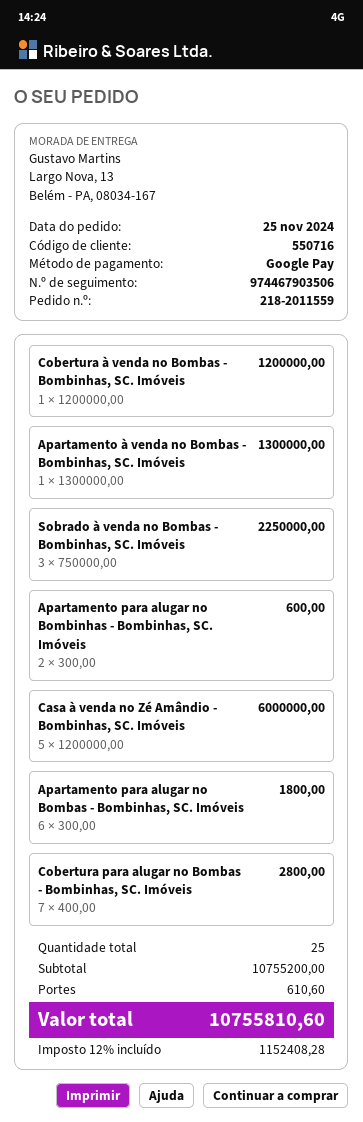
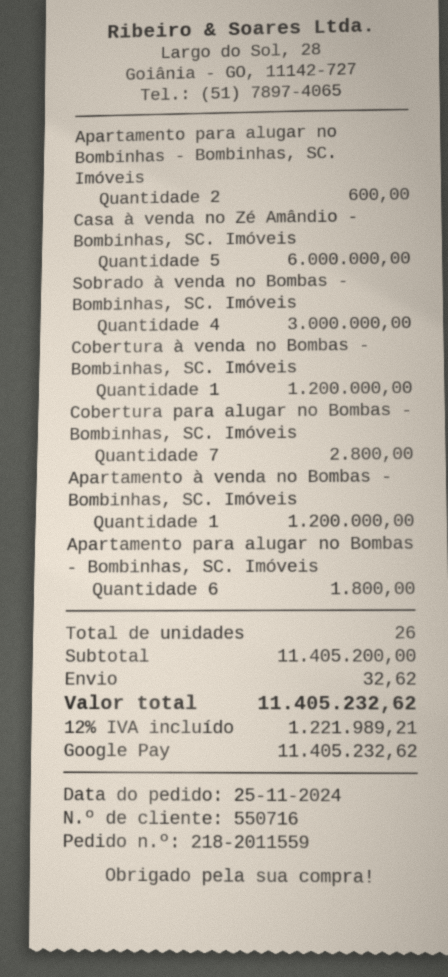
Apartamento à venda no Bombas - Bombinhas, SC. Imóveis: 1 for 1300000.00 -> 1 for 1200000.00
Sobrado à venda no Bombas - Bombinhas, SC. Imóveis: 3 for 2250000.00 -> 4 for 3000000.00
total quantity: 25 -> 26
subtotal: 10755200.00 -> 11405200.00
shipping: 610.60 -> 32.62
tax: 12% = 1152408.28 -> 12% = 1221989.21
total: 10755810.60 -> 11405232.62

